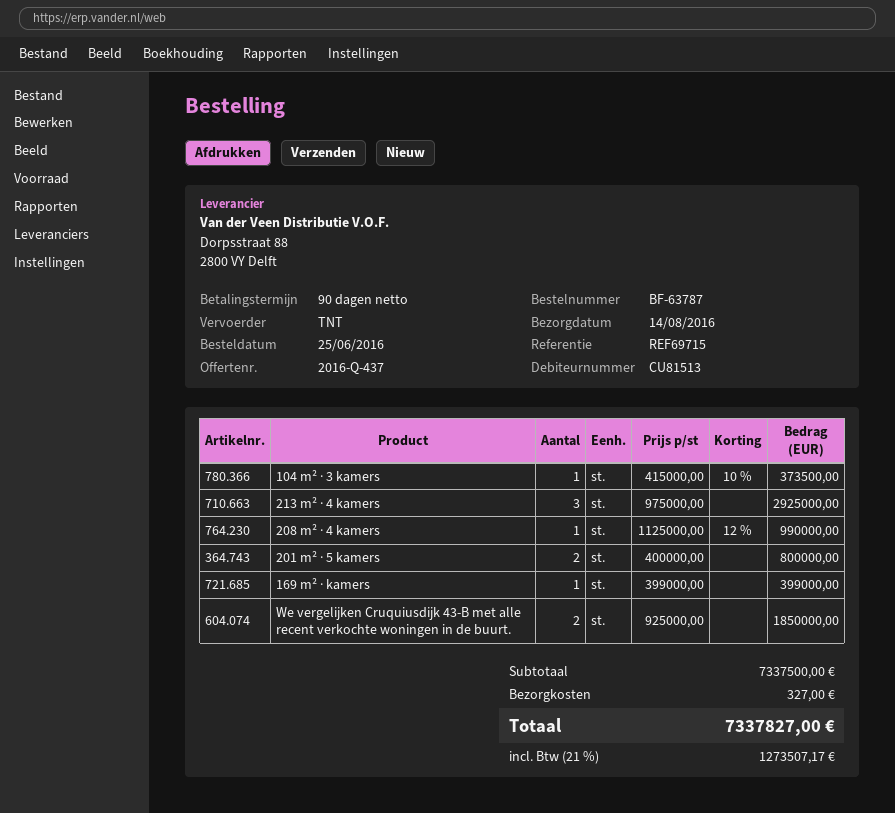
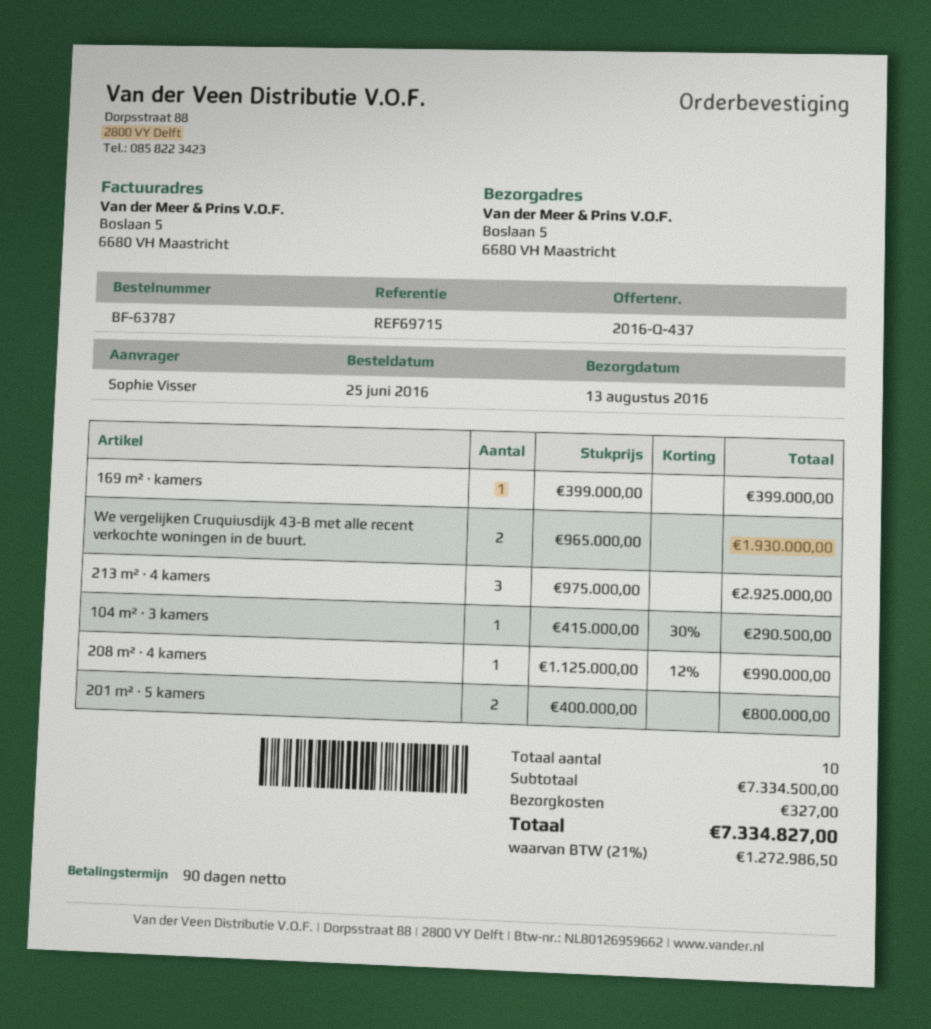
delivery date: 2016-08-14 -> 2016-08-13
104 m² · 3 kamers: 1 x 415000.00 - 10% = 373500.00 -> 1 x 415000.00 - 30% = 290500.00
We vergelijken Cruquiusdijk 43-B met alle recent verkochte woningen in de buurt.: 2 x 925000.00 = 1850000.00 -> 2 x 965000.00 = 1930000.00
subtotal: 7337500.00 -> 7334500.00
tax: 21% = 1273507.17 -> 21% = 1272986.50
total: 7337827.00 -> 7334827.00

